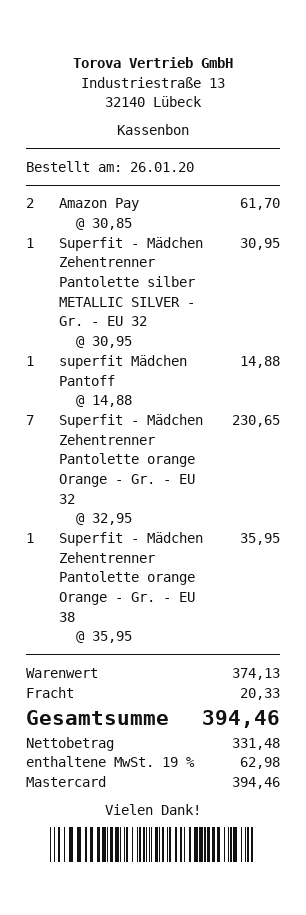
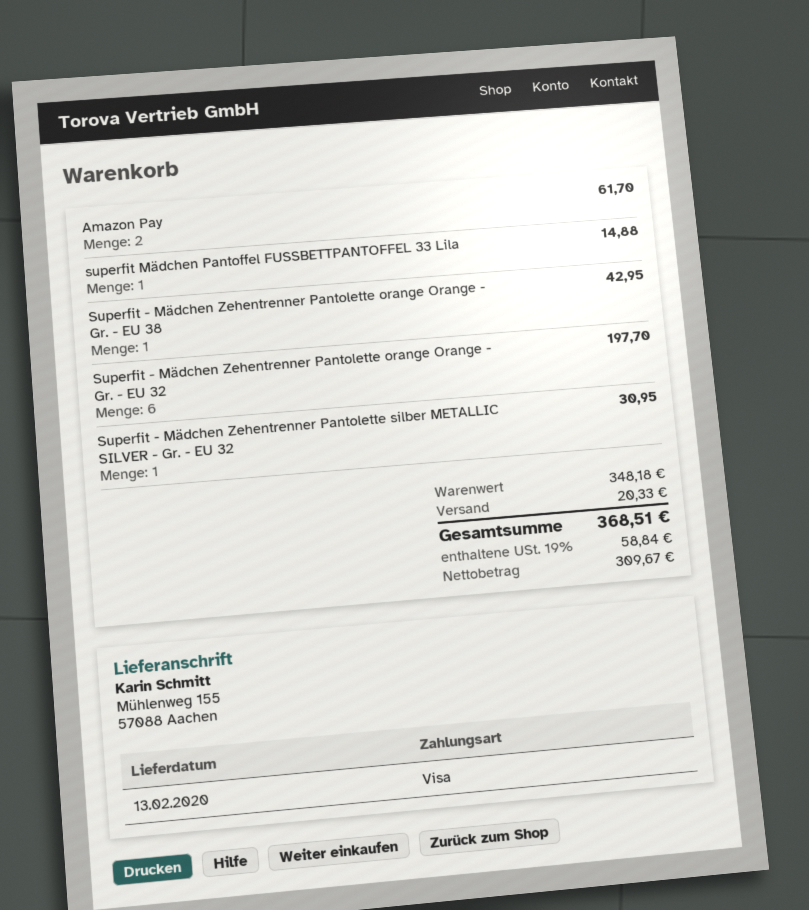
payment method: Mastercard -> Visa
Superfit - Mädchen Zehentrenner Pantolette orange Orange - Gr. - EU 32: 7 for 230.65 -> 6 for 197.70
Superfit - Mädchen Zehentrenner Pantolette orange Orange - Gr. - EU 38: 1 for 35.95 -> 1 for 42.95
subtotal: 374.13 -> 348.18
net: 331.48 -> 309.67
tax: 19% = 62.98 -> 19% = 58.84
total: 394.46 -> 368.51

